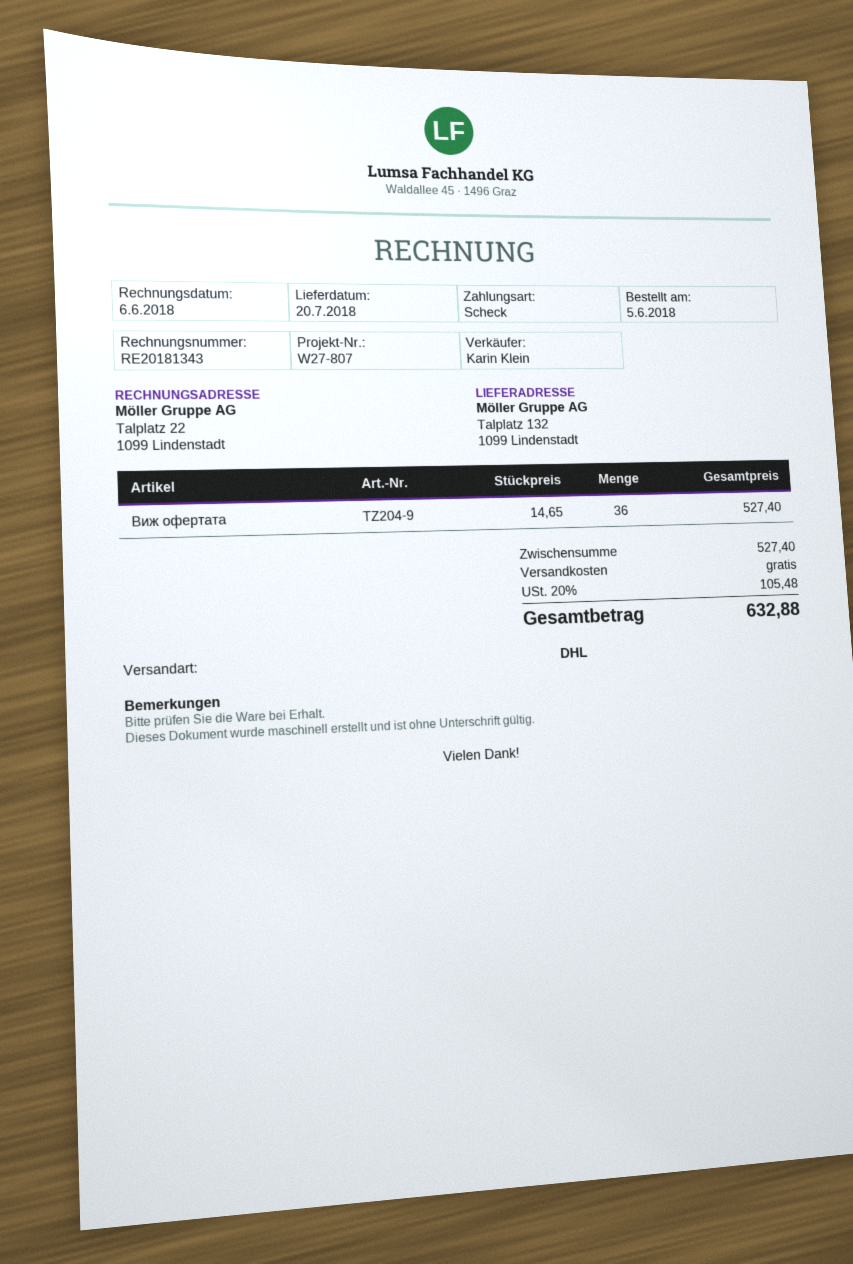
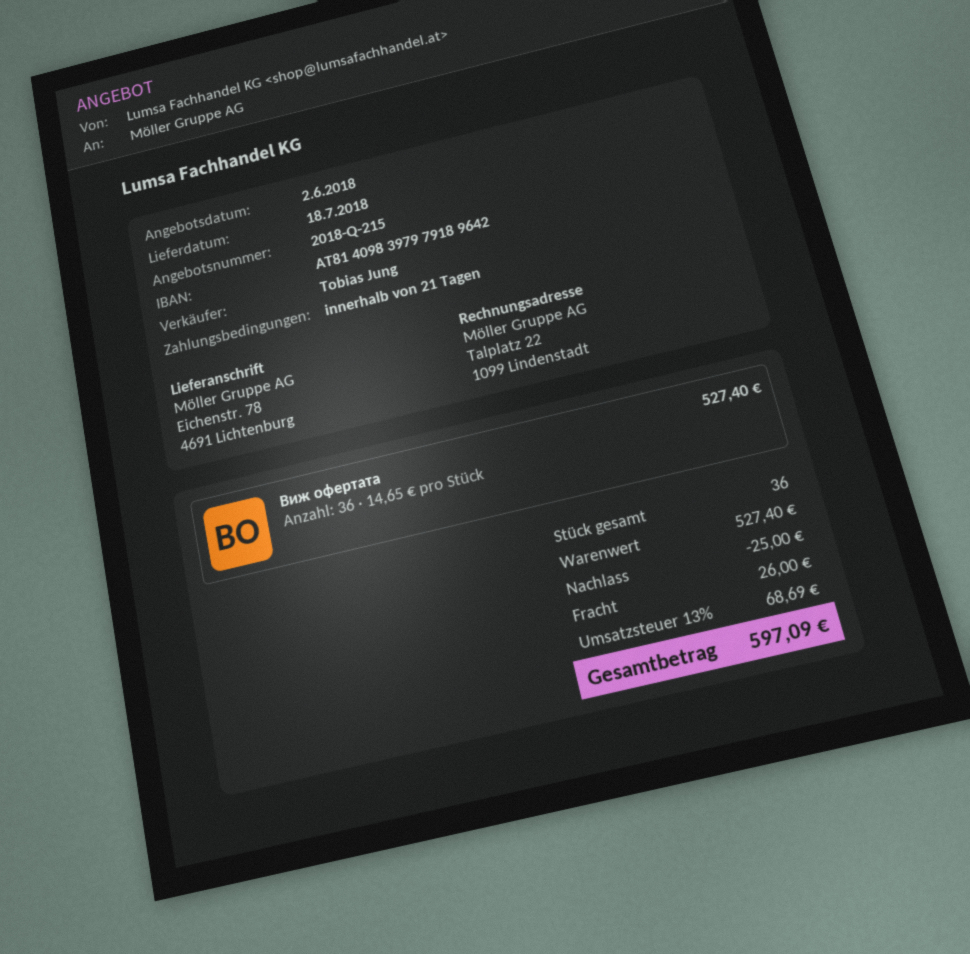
delivery date: 2018-07-20 -> 2018-07-18
sales rep: Karin Klein -> Tobias Jung
ship to: Talplatz 132, 1099 Lindenstadt -> Eichenstr. 78, 4691 Lichtenburg
discount: none -> 25.00
shipping: 0.00 -> 26.00
tax: 20% = 105.48 -> 13% = 68.69
total: 632.88 -> 597.09

